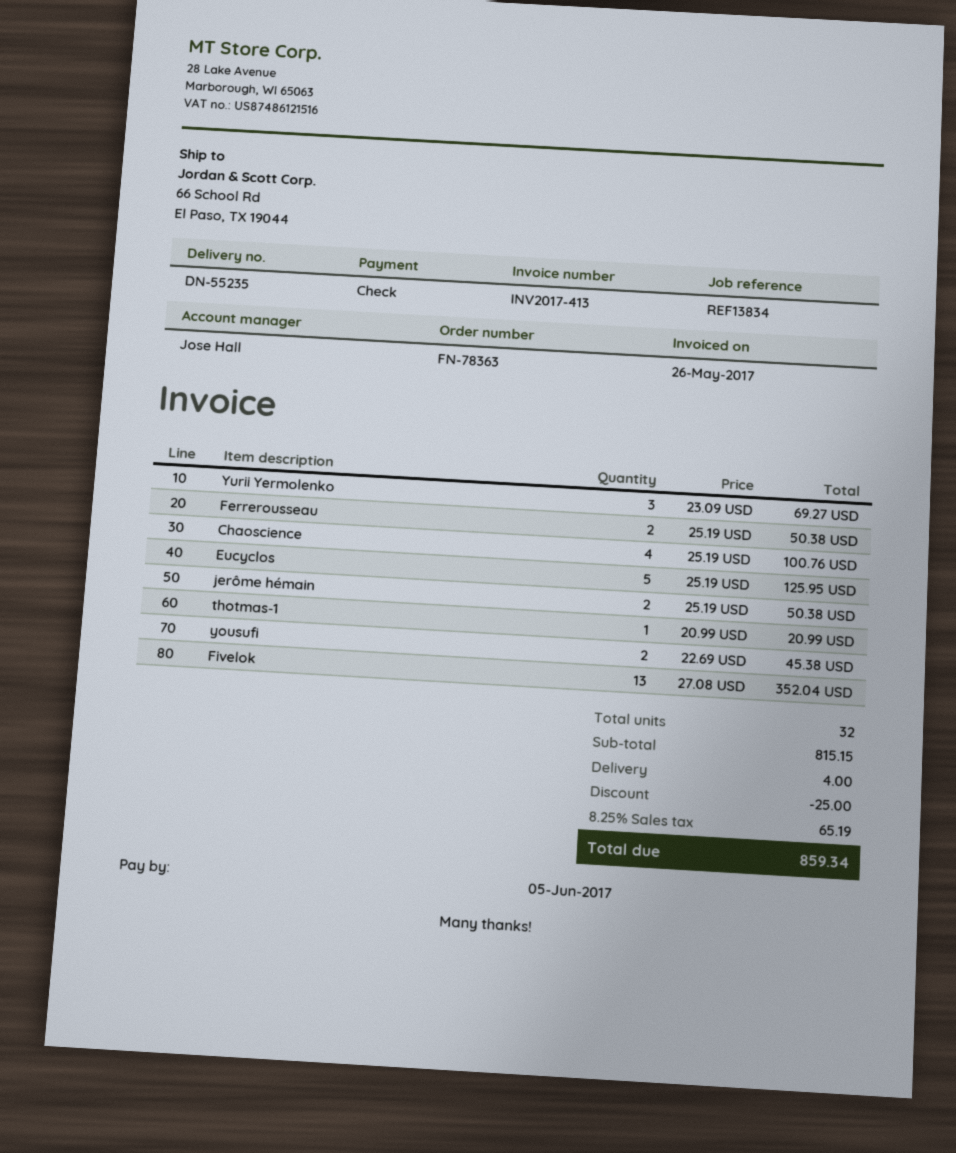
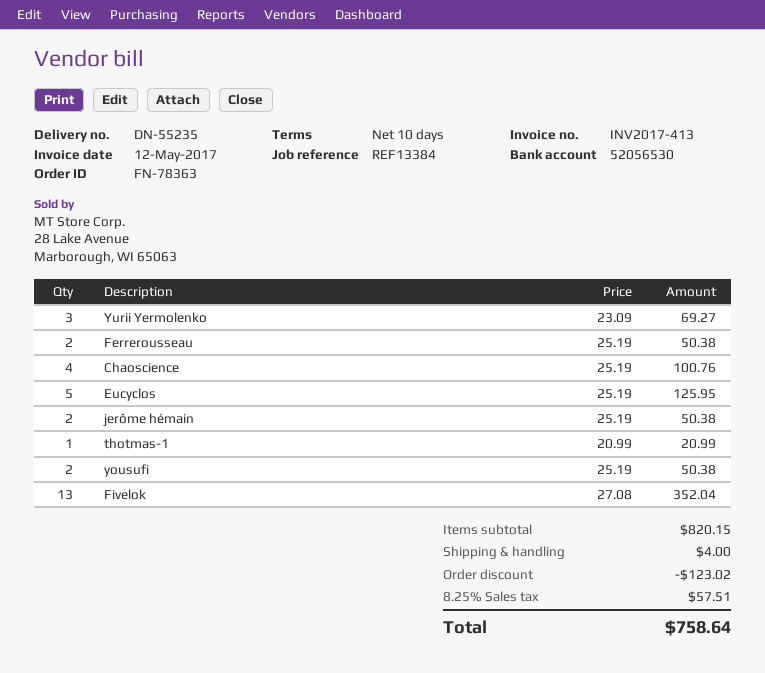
invoice date: 2017-05-26 -> 2017-05-12
reference: REF13834 -> REF13384
yousufi: 2 x 22.69 = 45.38 -> 2 x 25.19 = 50.38
subtotal: 815.15 -> 820.15
discount: 25.00 -> 123.02
tax: 8.25% = 65.19 -> 8.25% = 57.51
total: 859.34 -> 758.64

